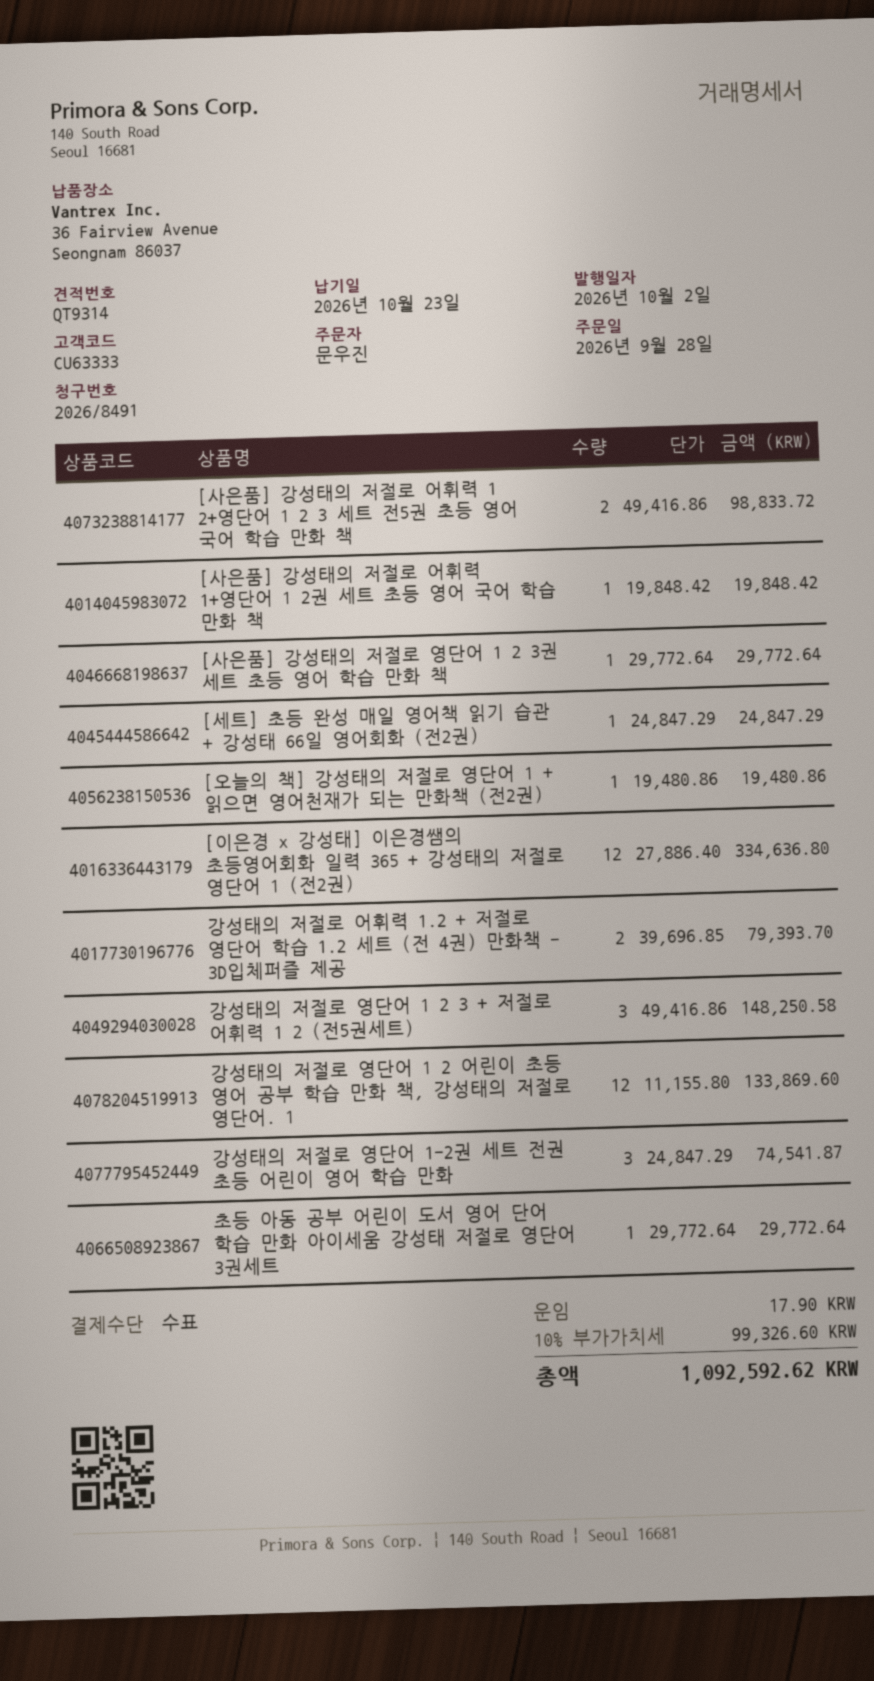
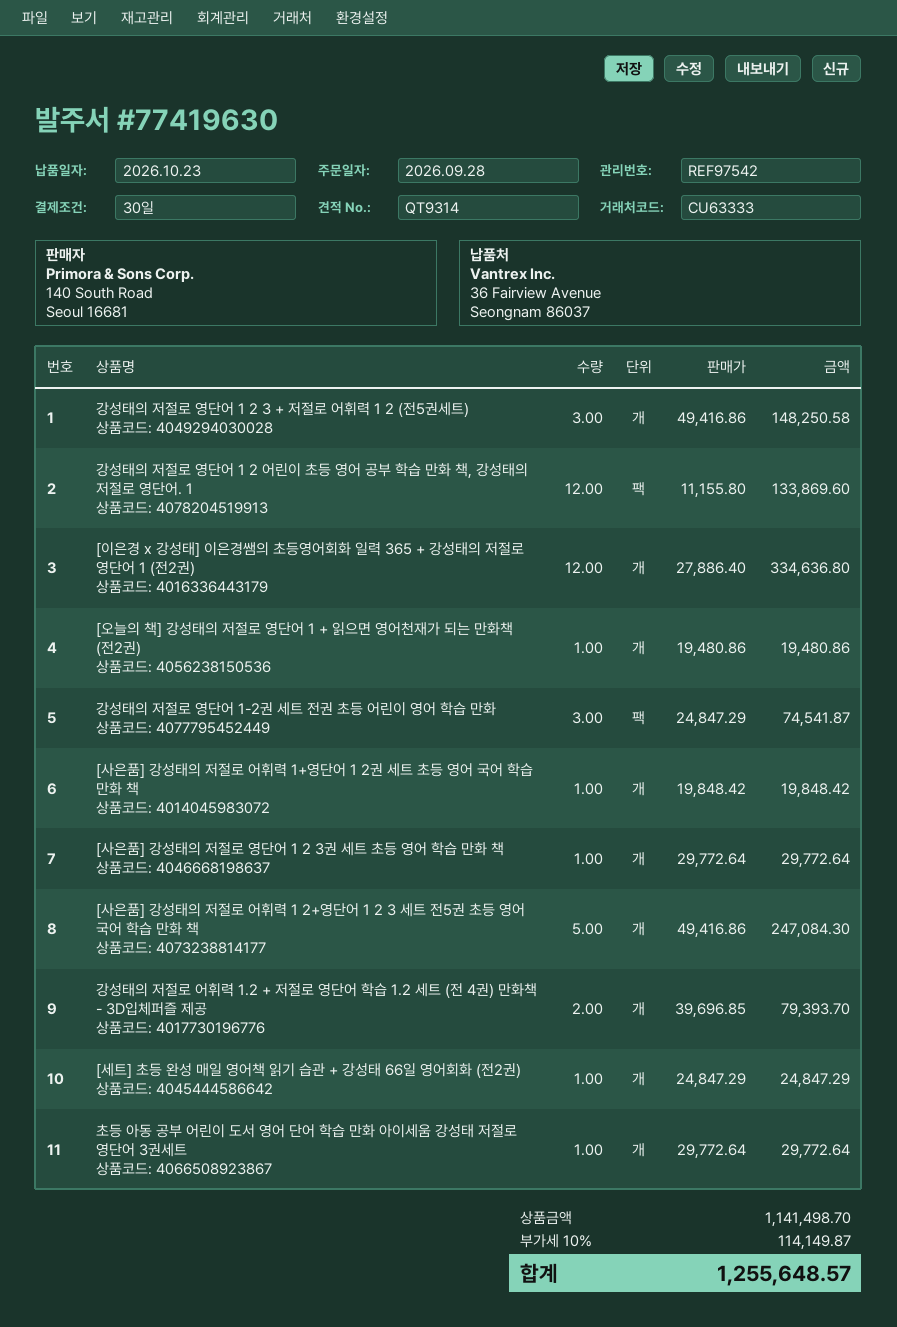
[사은품] 강성태의 저절로 어휘력 1 2+영단어 1 2 3 세트 전5권 초등 영어 국어 학습 만화 책: 2 x 49416.86 = 98833.72 -> 5 x 49416.86 = 247084.30
shipping: 17.90 -> none
tax: 10% = 99326.60 -> 10% = 114149.87
total: 1092592.62 -> 1255648.57

